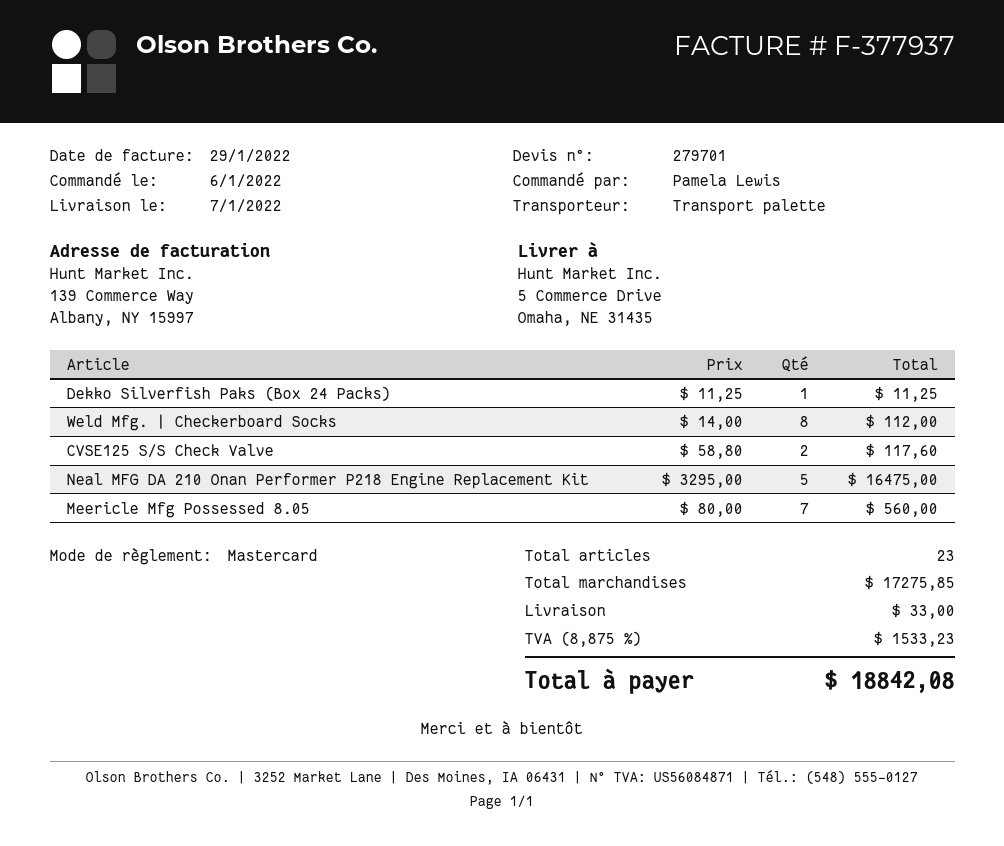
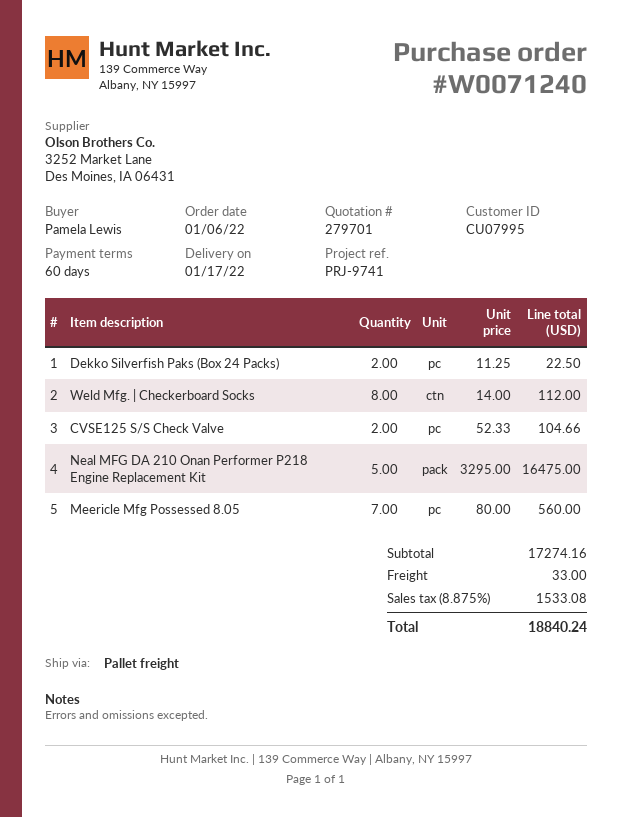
delivery date: 2022-01-07 -> 2022-01-17
Dekko Silverfish Paks (Box 24 Packs): 1 x 11.25 = 11.25 -> 2 x 11.25 = 22.50
CVSE125 S/S Check Valve: 2 x 58.80 = 117.60 -> 2 x 52.33 = 104.66
subtotal: 17275.85 -> 17274.16
tax: 8.875% = 1533.23 -> 8.875% = 1533.08
total: 18842.08 -> 18840.24

